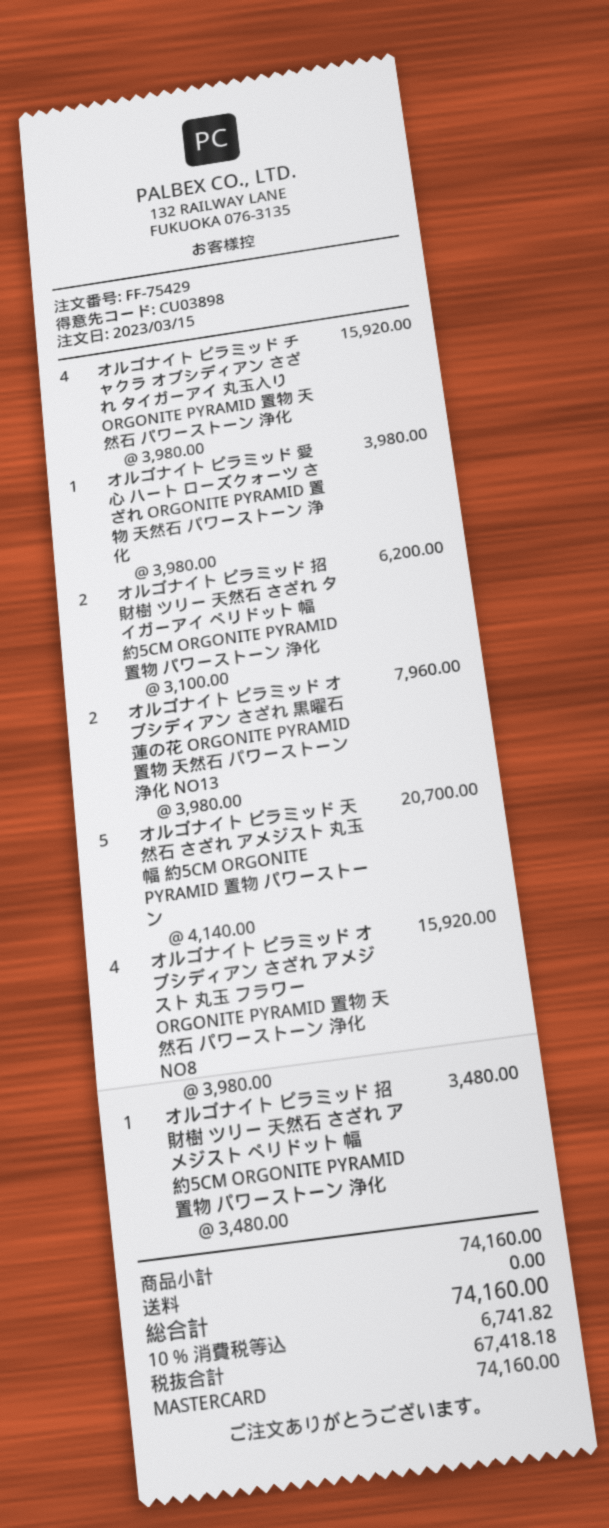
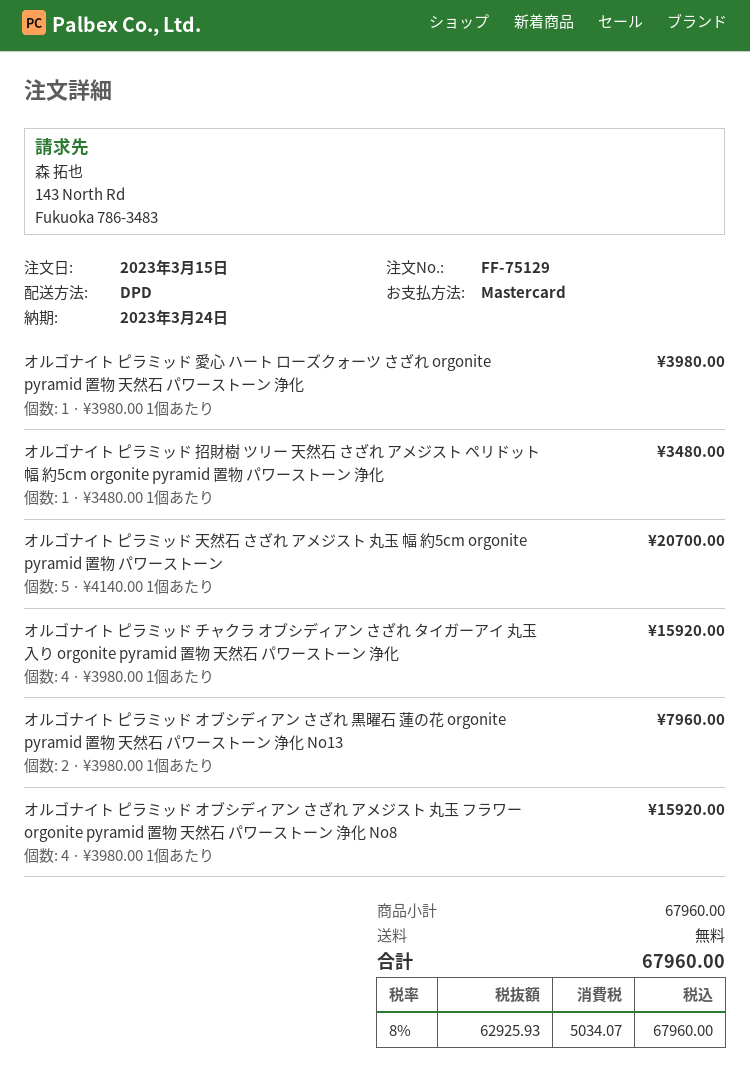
order number: FF-75429 -> FF-75129
オルゴナイト ピラミッド 招財樹 ツリー 天然石 さざれ タイガーアイ ペリドット 幅 約5CM ORGONITE PYRAMID 置物 パワーストーン 浄化: 2 x 3100.00 = 6200.00 -> none
subtotal: 74160.00 -> 67960.00
net: 67418.18 -> 62925.93
tax: 10% = 6741.82 -> 8% = 5034.07
total: 74160.00 -> 67960.00

